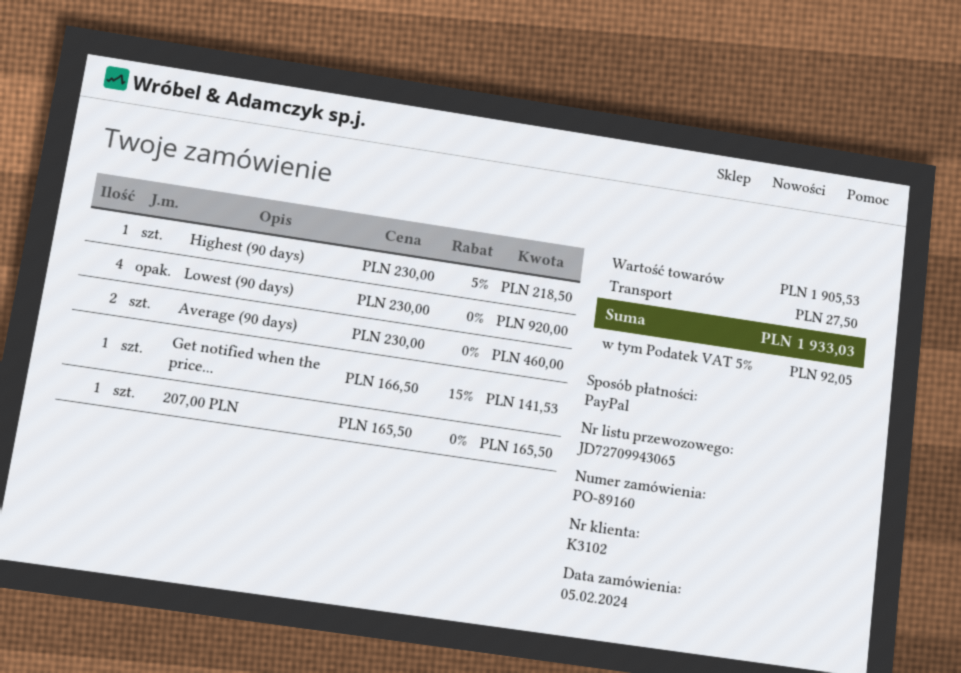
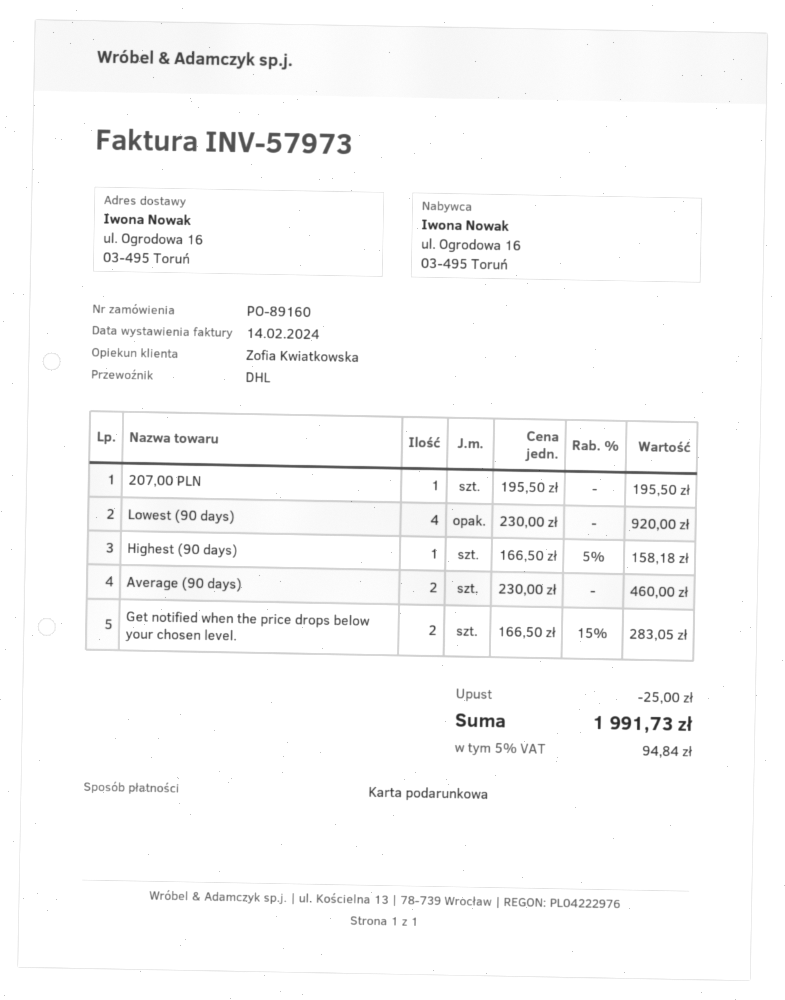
payment method: PayPal -> gift card
Highest (90 days): 1 x 230.00 - 5% = 218.50 -> 1 x 166.50 - 5% = 158.18
Get notified when the price...: 1 x 166.50 - 15% = 141.53 -> 2 x 166.50 - 15% = 283.05
207,00 PLN: 1 x 165.50 = 165.50 -> 1 x 195.50 = 195.50
discount: none -> 25.00
shipping: 27.50 -> none
tax: 5% = 92.05 -> 5% = 94.84
total: 1933.03 -> 1991.73

